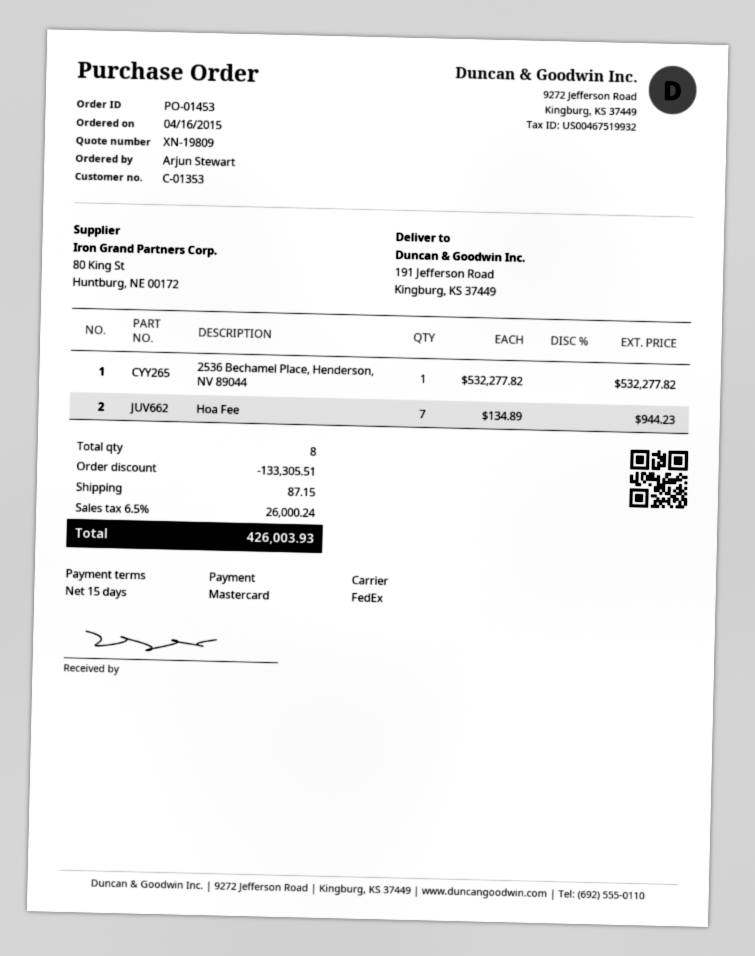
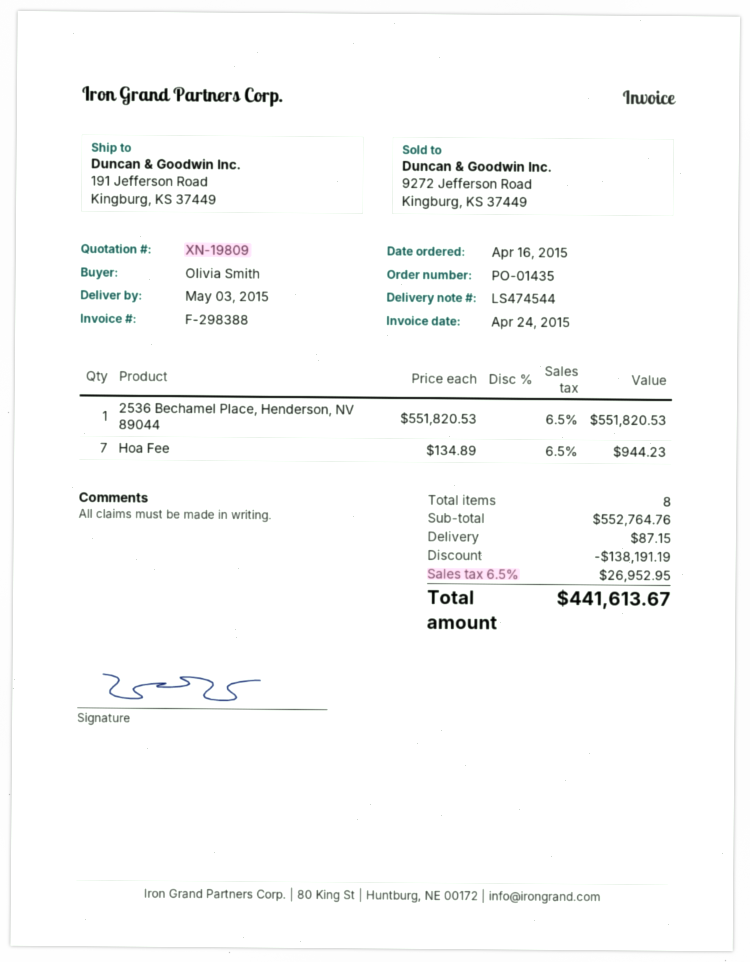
order number: PO-01453 -> PO-01435
ordered by: Arjun Stewart -> Olivia Smith
2536 Bechamel Place, Henderson, NV 89044: 1 x 532277.82 = 532277.82 -> 1 x 551820.53 = 551820.53
discount: 133305.51 -> 138191.19
tax: 6.5% = 26000.24 -> 6.5% = 26952.95
total: 426003.93 -> 441613.67

